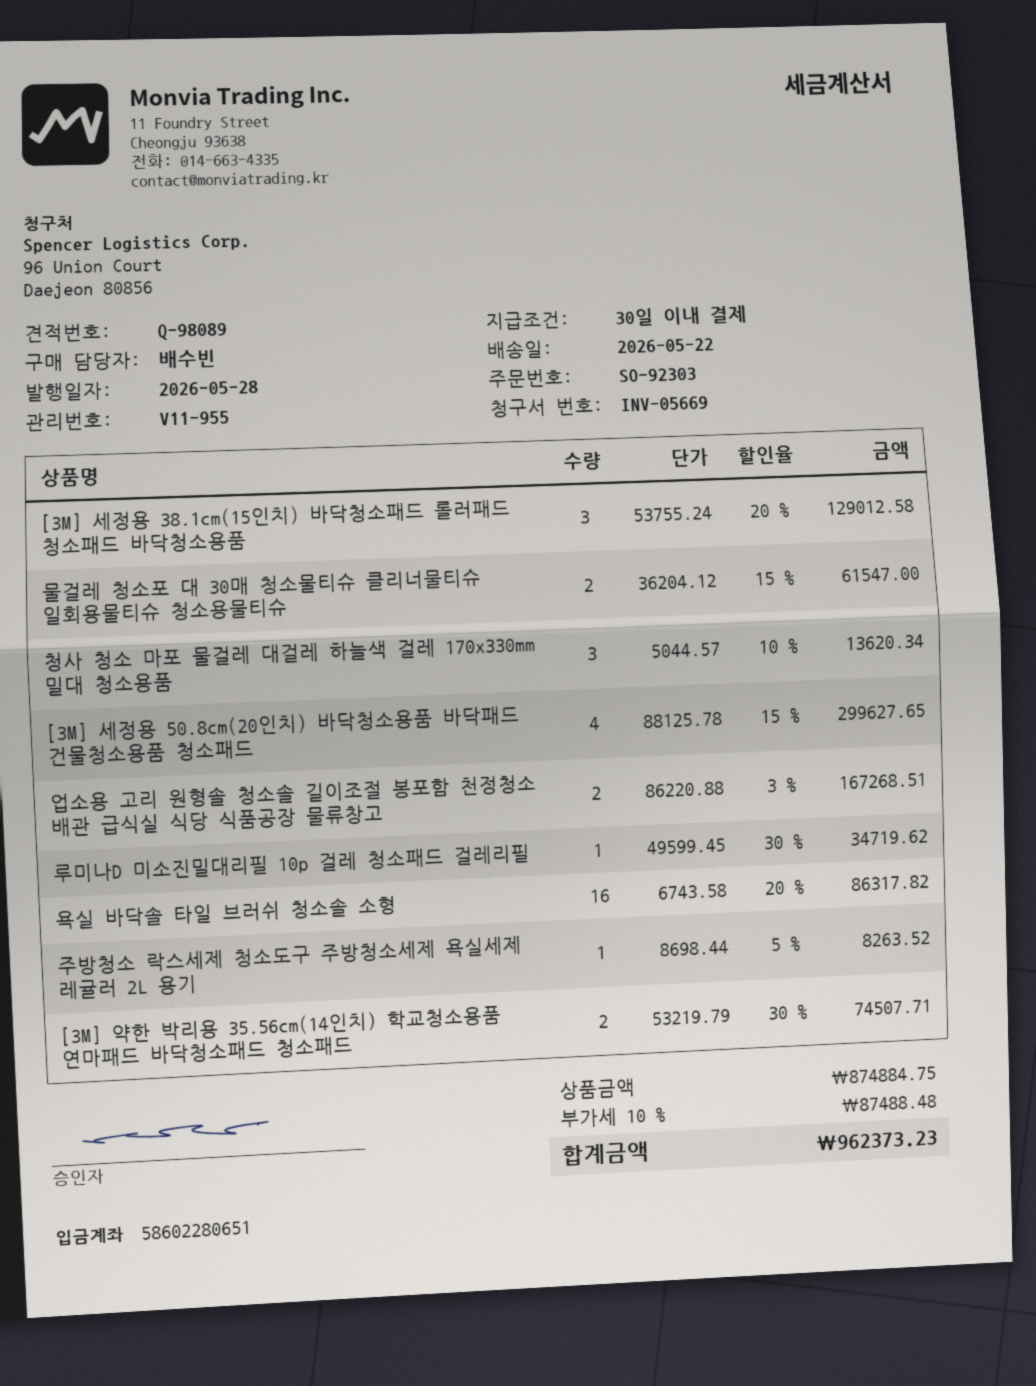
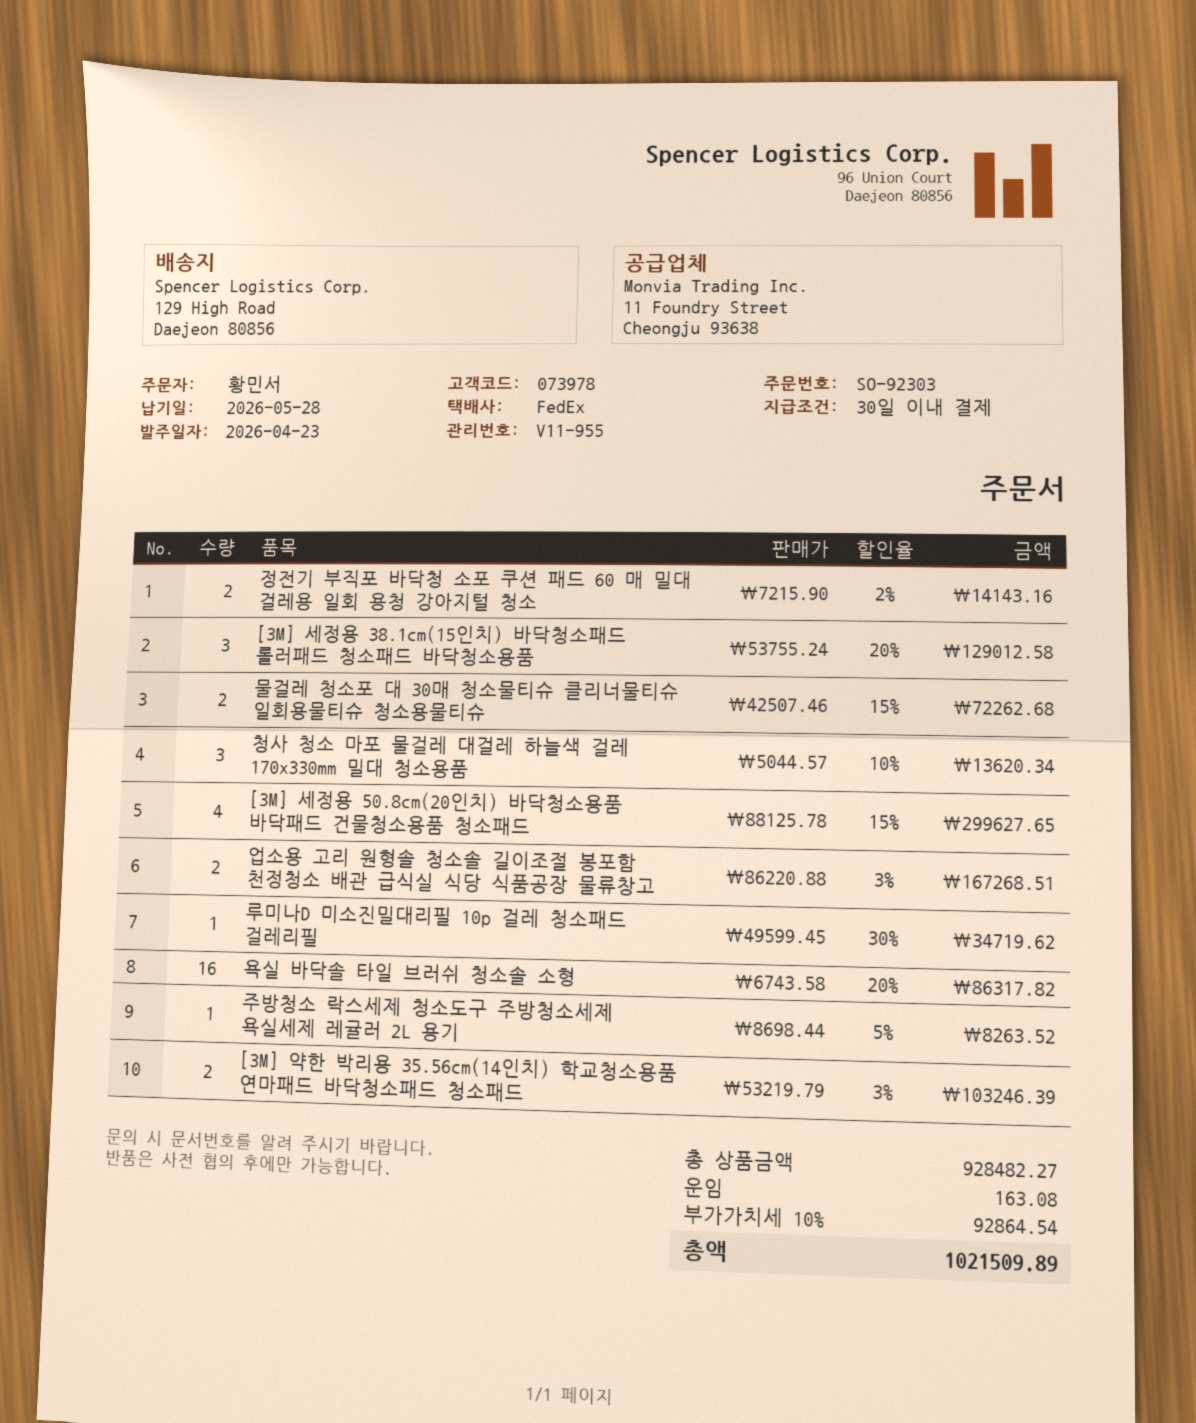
delivery date: 2026-05-22 -> 2026-05-28
ordered by: 배수빈 -> 황민서
물걸레 청소포 대 30매 청소물티슈 클리너물티슈 일회용물티슈 청소용물티슈: 2 x 36204.12 - 15% = 61547.00 -> 2 x 42507.46 - 15% = 72262.68
[3M] 약한 박리용 35.56cm(14인치) 학교청소용품 연마패드 바닥청소패드 청소패드: 2 x 53219.79 - 30% = 74507.71 -> 2 x 53219.79 - 3% = 103246.39
정전기 부직포 바닥청 소포 쿠션 패드 60 매 밀대 걸레용 일회 용청 강아지털 청소: none -> 2 x 7215.90 - 2% = 14143.16
subtotal: 874884.75 -> 928482.27
shipping: none -> 163.08
tax: 10% = 87488.48 -> 10% = 92864.54
total: 962373.23 -> 1021509.89

